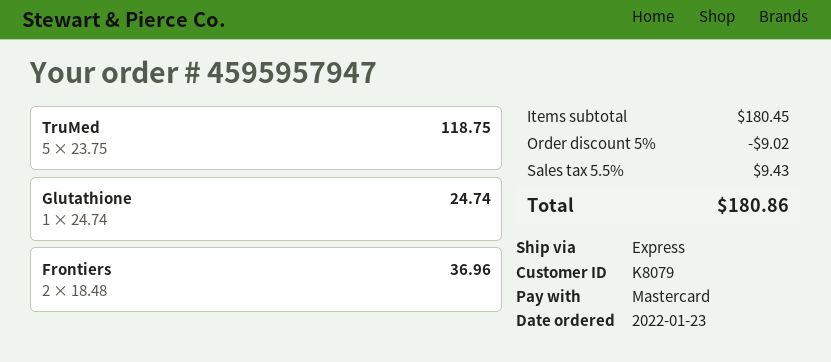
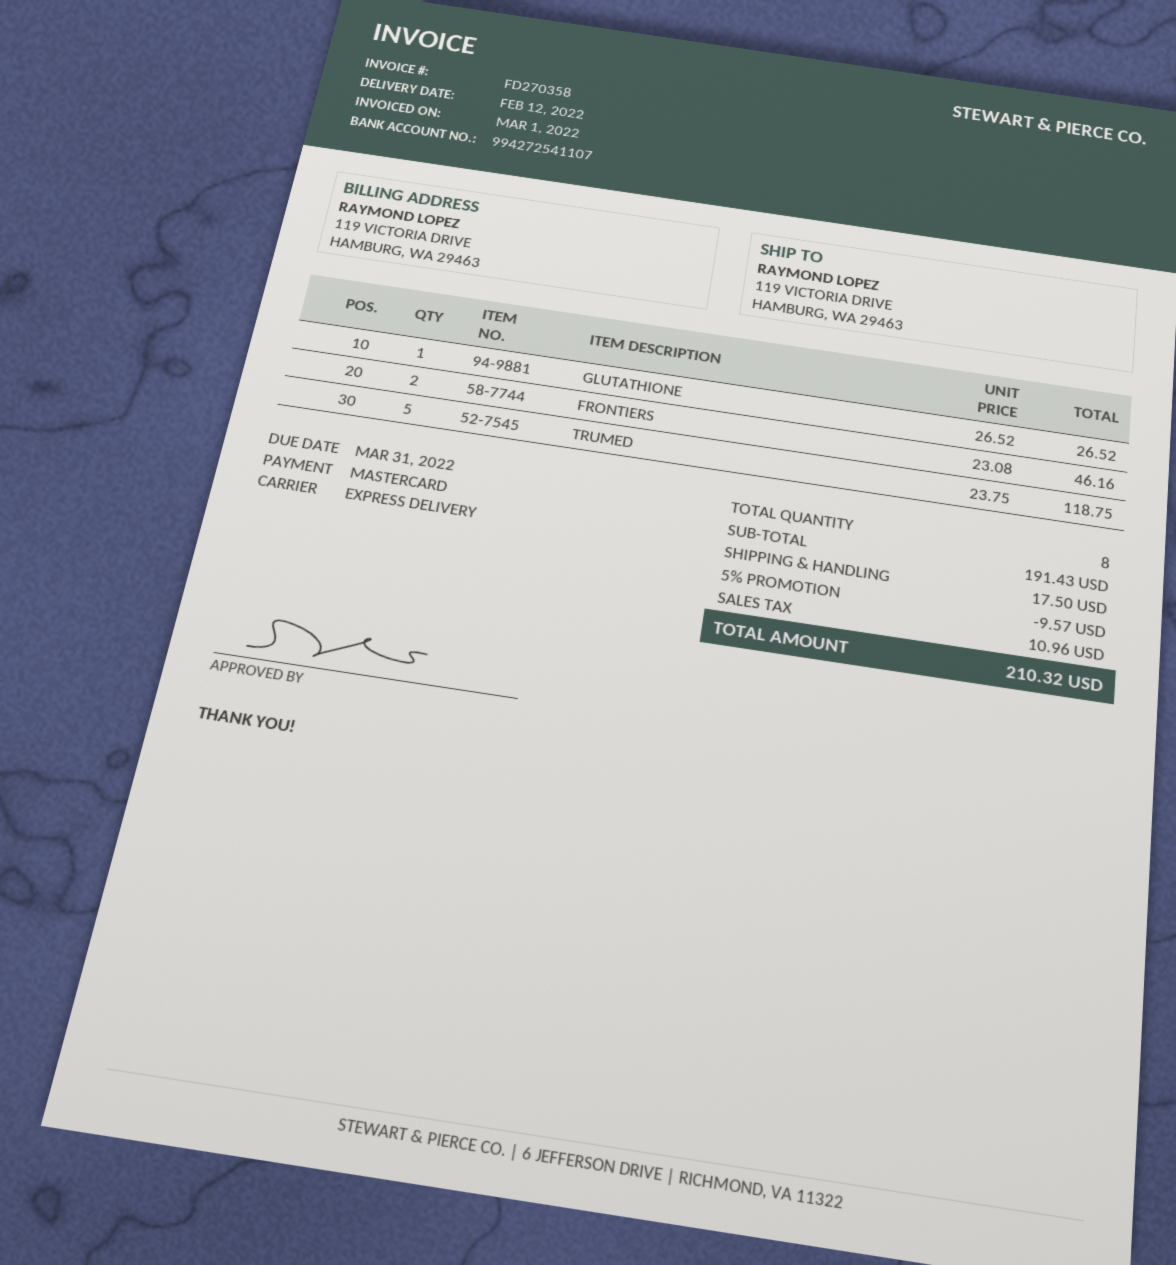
Glutathione: 1 x 24.74 = 24.74 -> 1 x 26.52 = 26.52
Frontiers: 2 x 18.48 = 36.96 -> 2 x 23.08 = 46.16
subtotal: 180.45 -> 191.43
discount: 5% = 9.02 -> 5% = 9.57
shipping: none -> 17.50
tax: 9.43 -> 10.96
total: 180.86 -> 210.32

